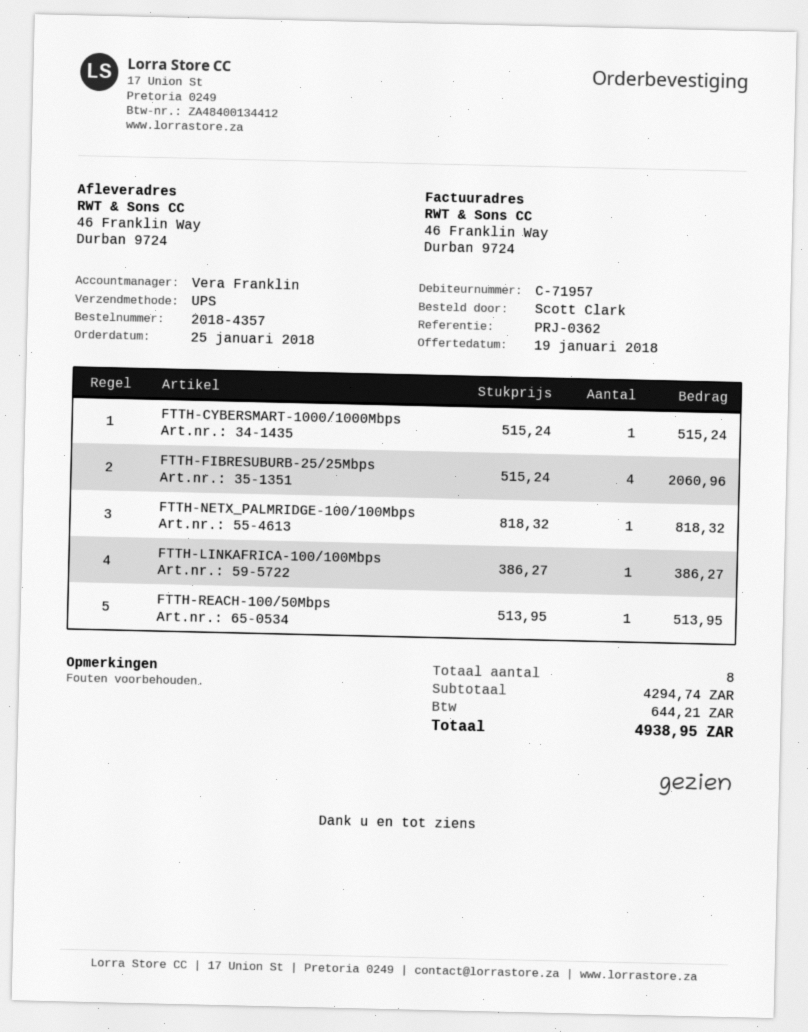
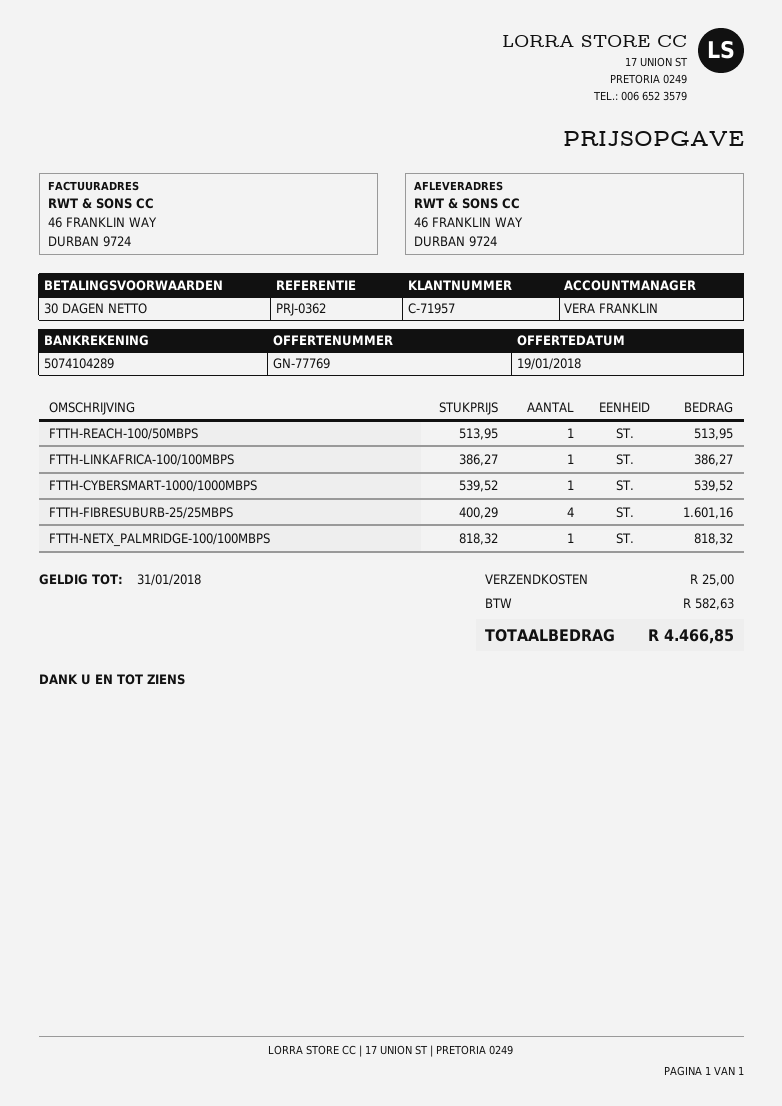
FTTH-CYBERSMART-1000/1000Mbps: 1 x 515.24 = 515.24 -> 1 x 539.52 = 539.52
FTTH-FIBRESUBURB-25/25Mbps: 4 x 515.24 = 2060.96 -> 4 x 400.29 = 1601.16
shipping: none -> 25.00
tax: 644.21 -> 582.63
total: 4938.95 -> 4466.85

